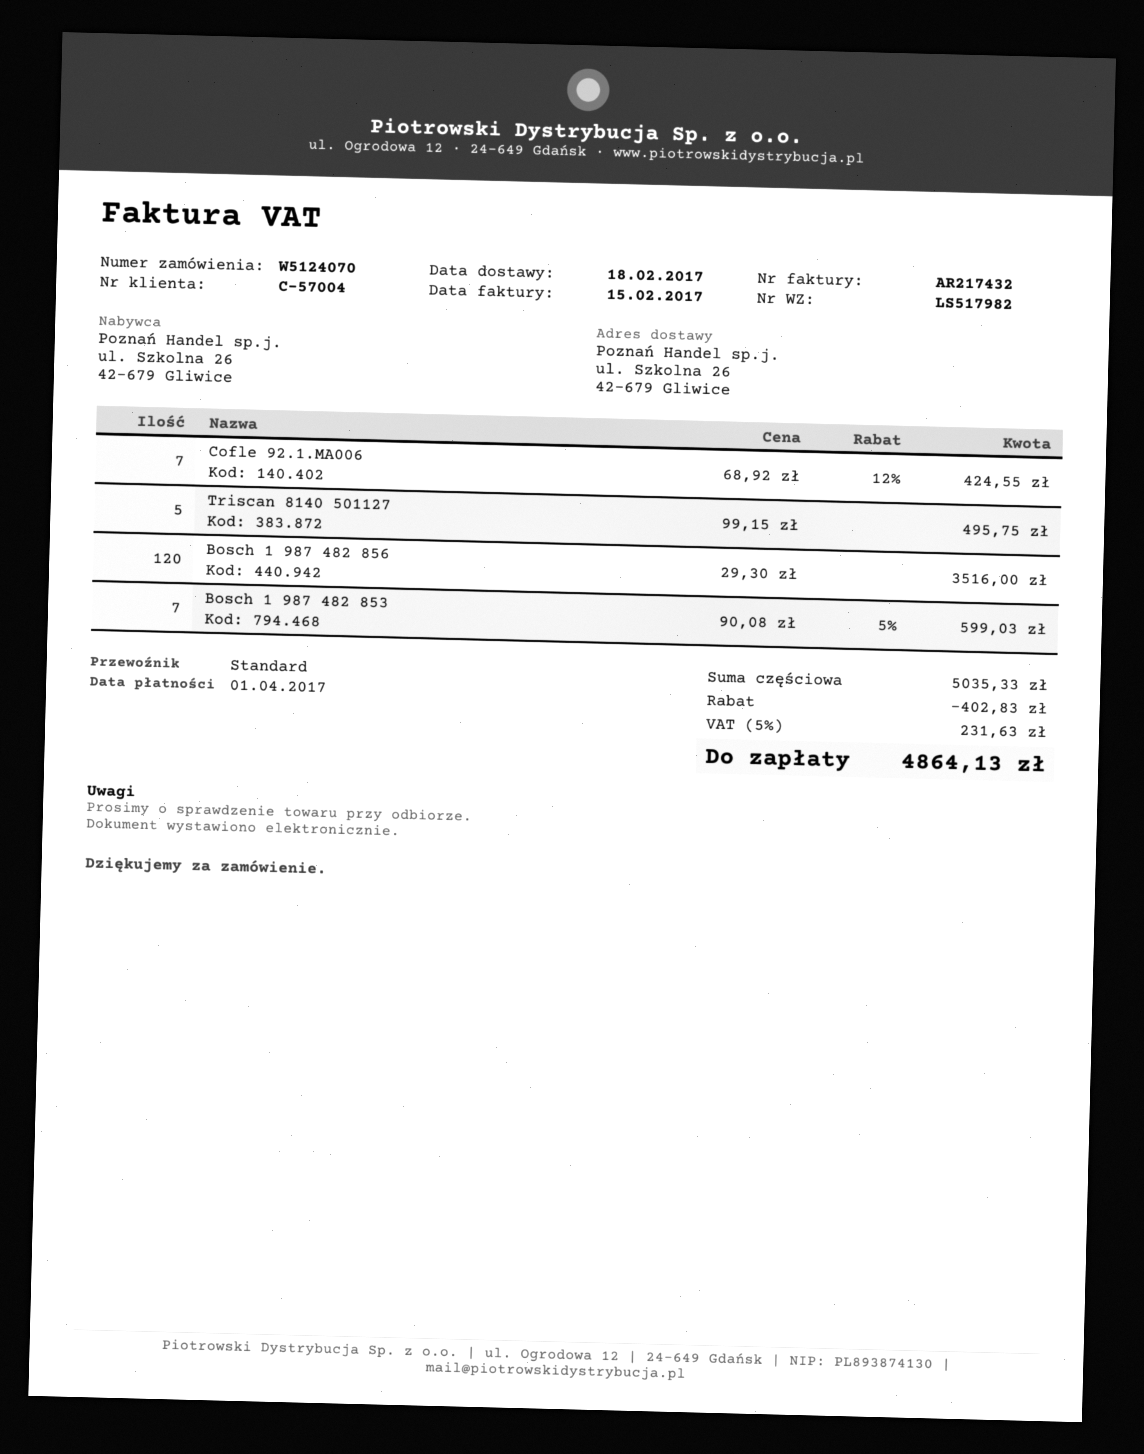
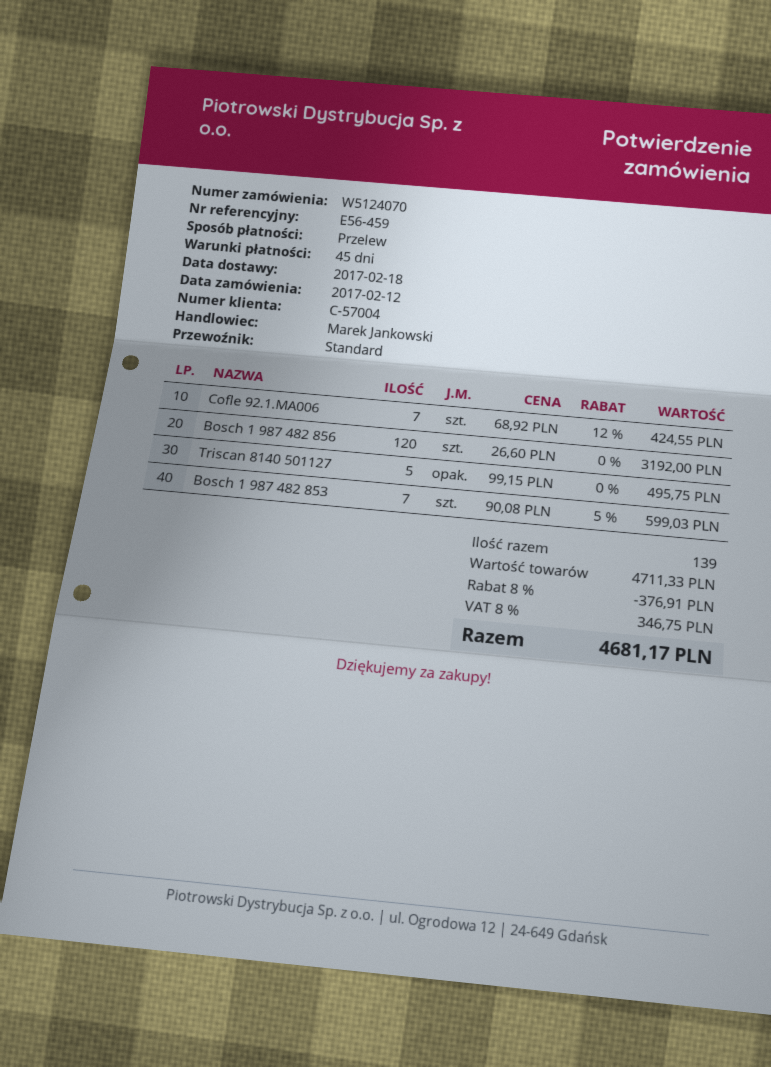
Bosch 1 987 482 856: 120 x 29.30 = 3516.00 -> 120 x 26.60 = 3192.00
subtotal: 5035.33 -> 4711.33
discount: 402.83 -> 376.91
tax: 5% = 231.63 -> 8% = 346.75
total: 4864.13 -> 4681.17

